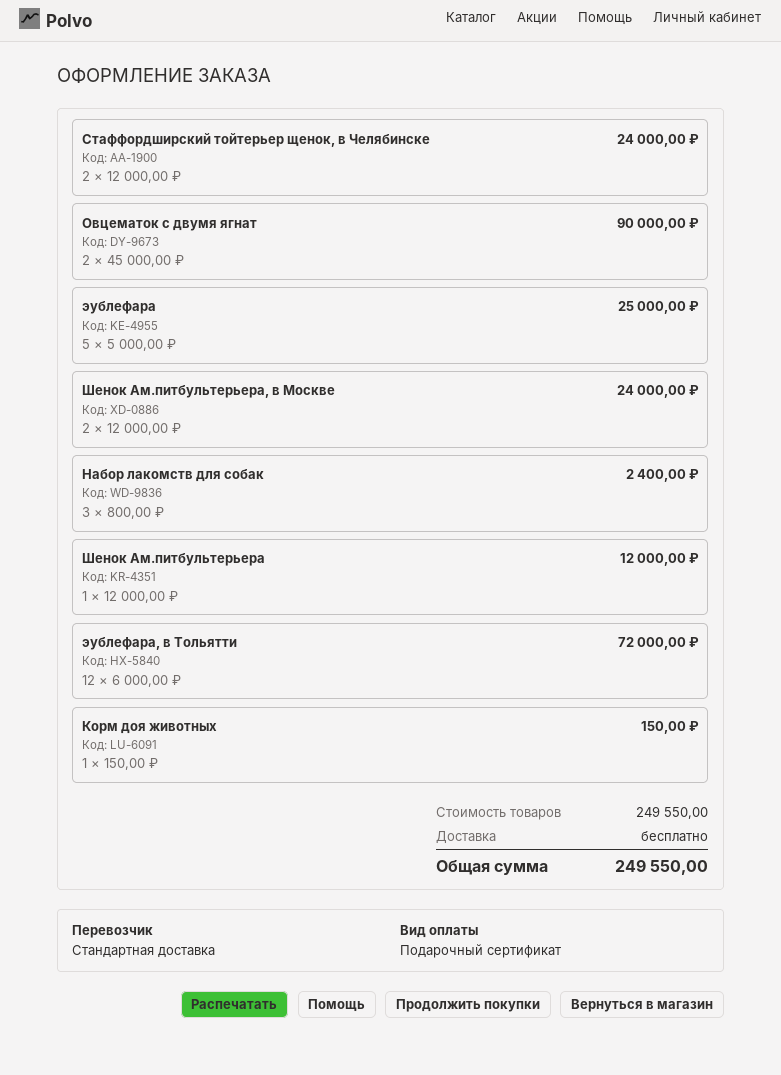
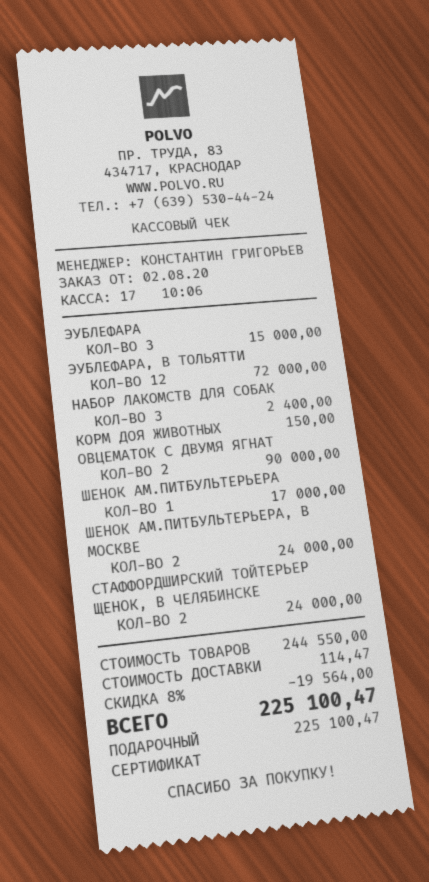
эублефара: 5 for 25000.00 -> 3 for 15000.00
Шенок Ам.питбультерьера: 1 for 12000.00 -> 1 for 17000.00
subtotal: 249550.00 -> 244550.00
discount: none -> 8% = 19564.00
shipping: 0.00 -> 114.47
total: 249550.00 -> 225100.47

